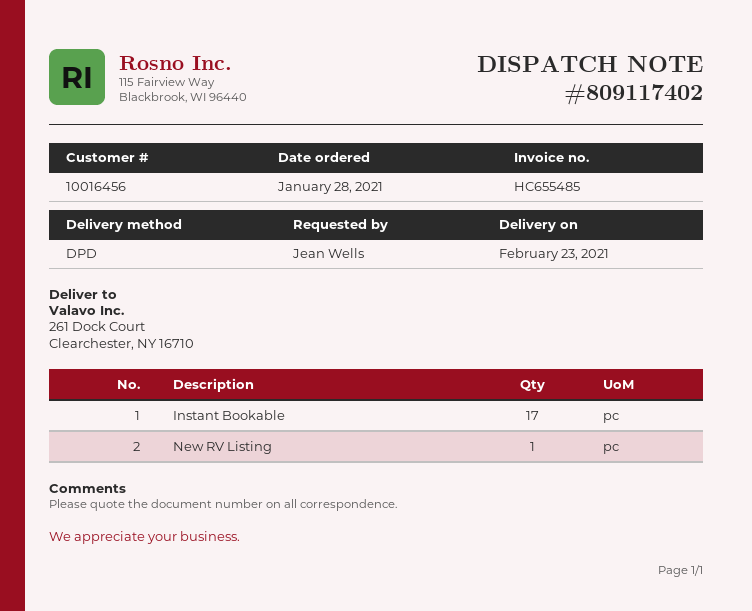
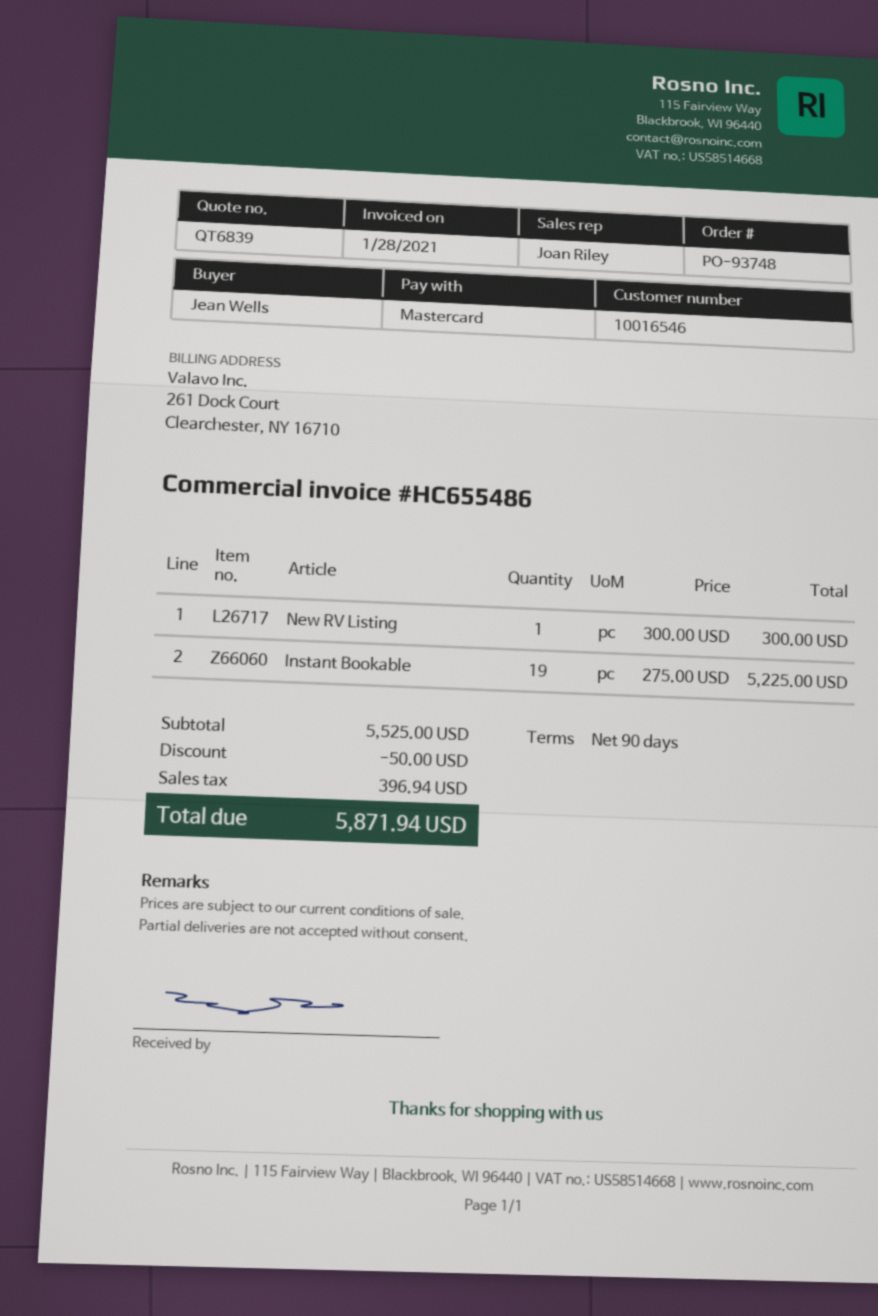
invoice number: HC655485 -> HC655486
customer number: 10016456 -> 10016546
Instant Bookable: 17 -> 19

